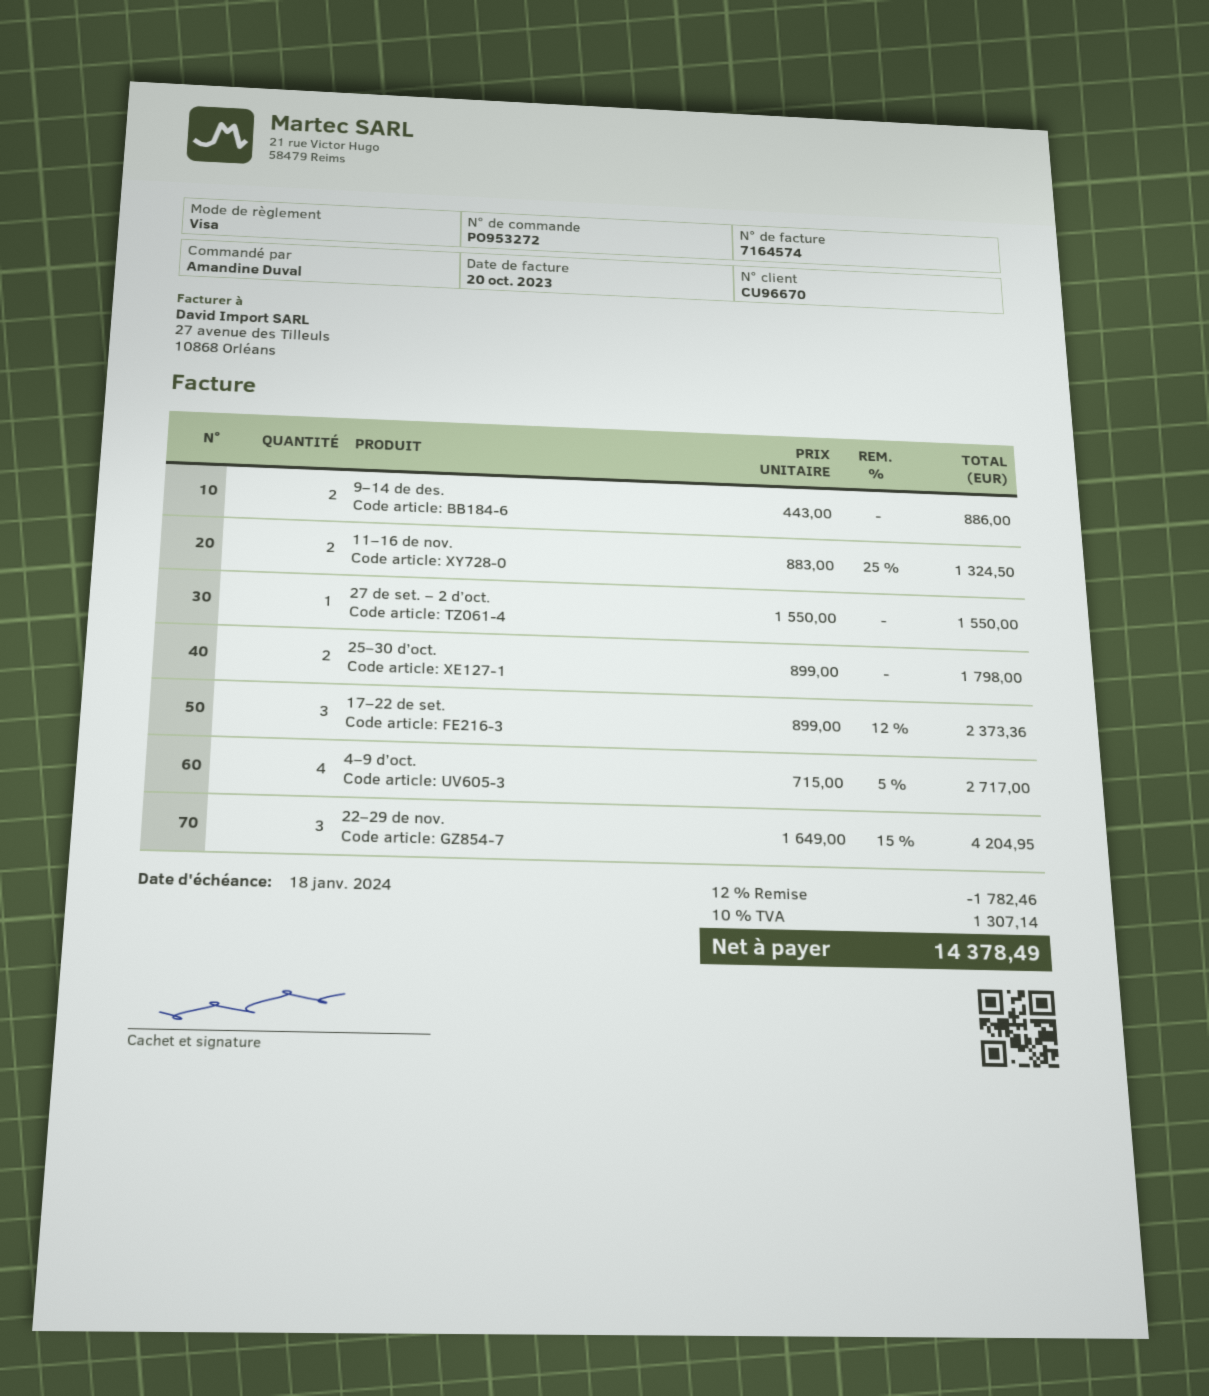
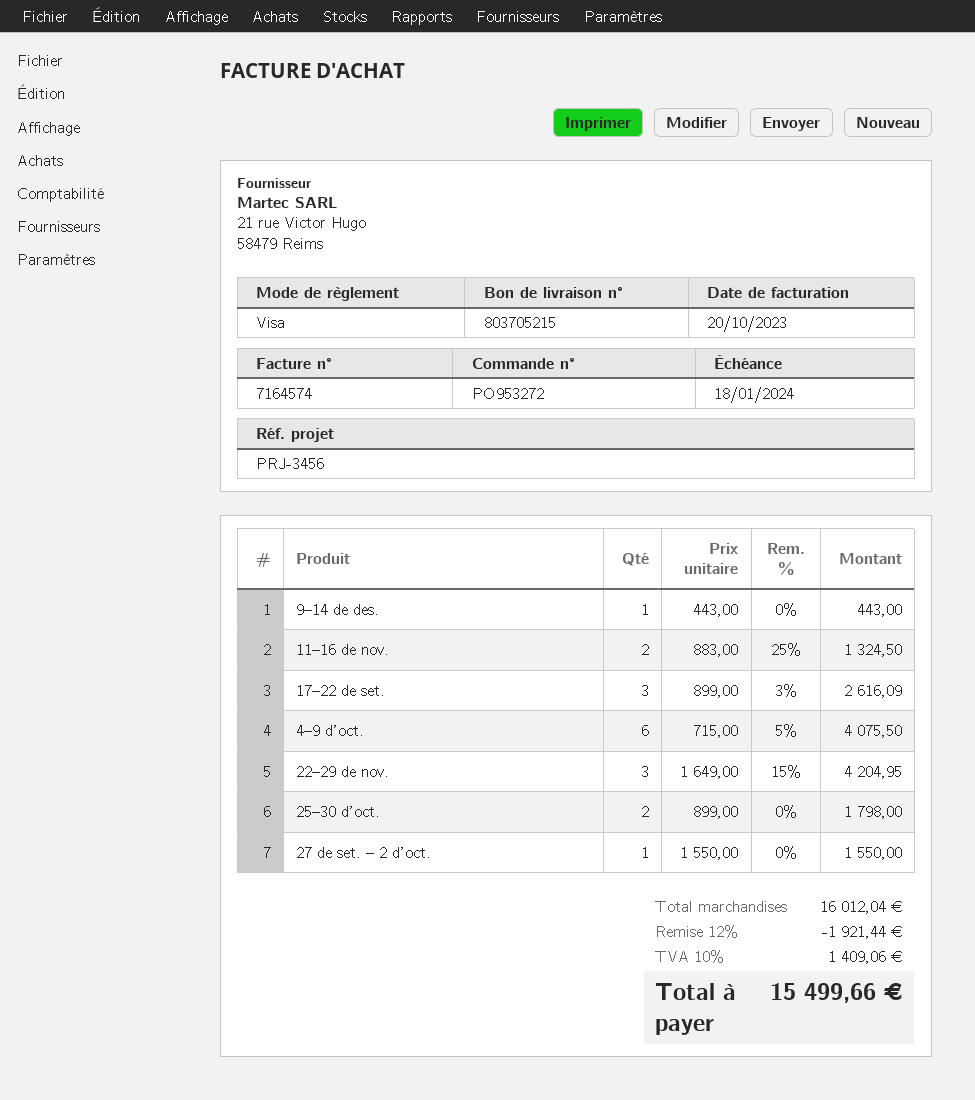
9–14 de des.: 2 x 443.00 = 886.00 -> 1 x 443.00 = 443.00
17–22 de set.: 3 x 899.00 - 12% = 2373.36 -> 3 x 899.00 - 3% = 2616.09
4–9 d’oct.: 4 x 715.00 - 5% = 2717.00 -> 6 x 715.00 - 5% = 4075.50
discount: 12% = 1782.46 -> 12% = 1921.44
tax: 10% = 1307.14 -> 10% = 1409.06
total: 14378.49 -> 15499.66

